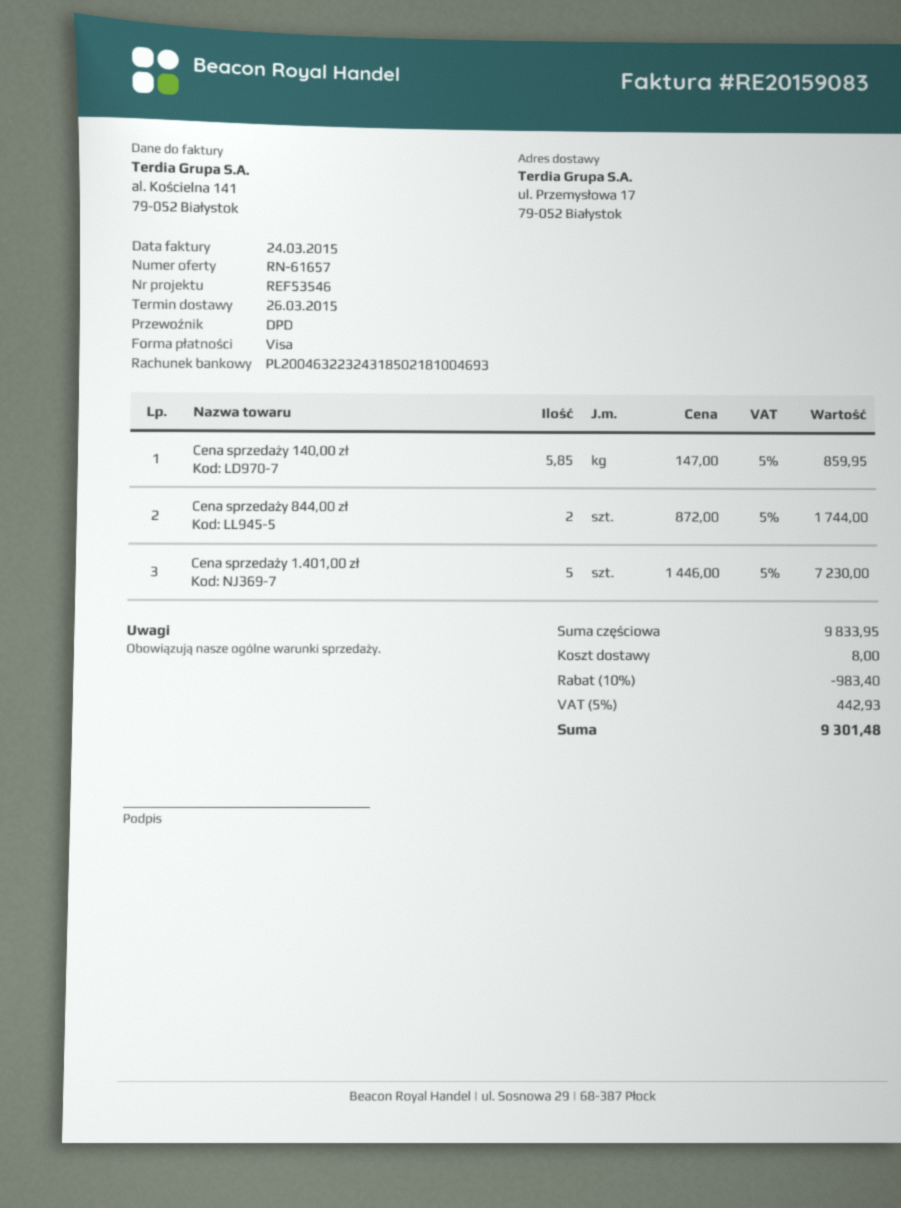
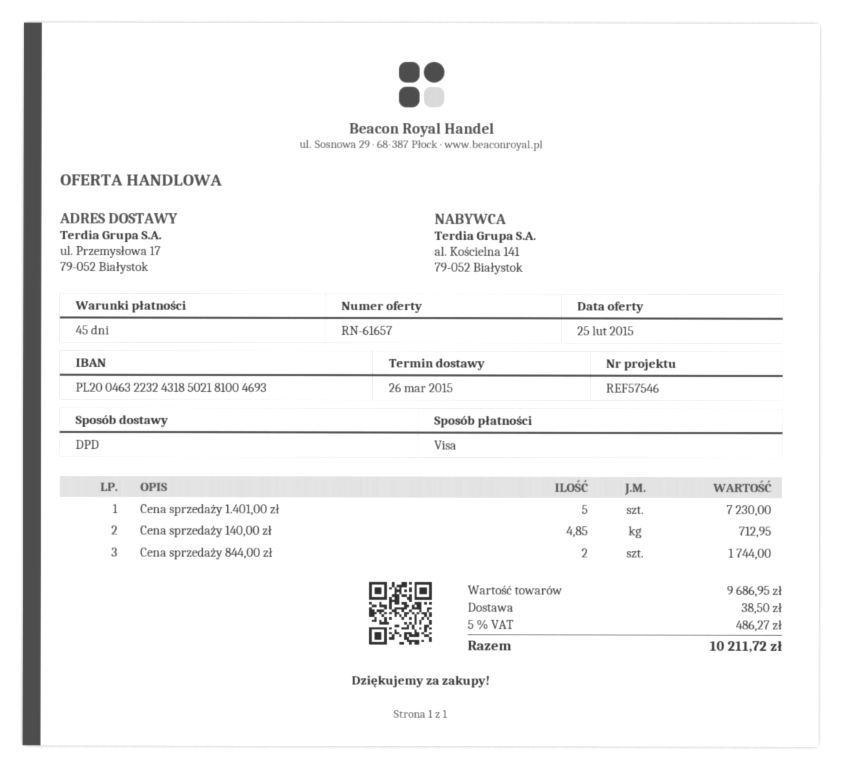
reference: REF53546 -> REF57546
Cena sprzedaży 140,00 zł: 5.85 for 859.95 -> 4.85 for 712.95
subtotal: 9833.95 -> 9686.95
discount: 10% = 983.40 -> none
shipping: 8.00 -> 38.50
tax: 5% = 442.93 -> 5% = 486.27
total: 9301.48 -> 10211.72

